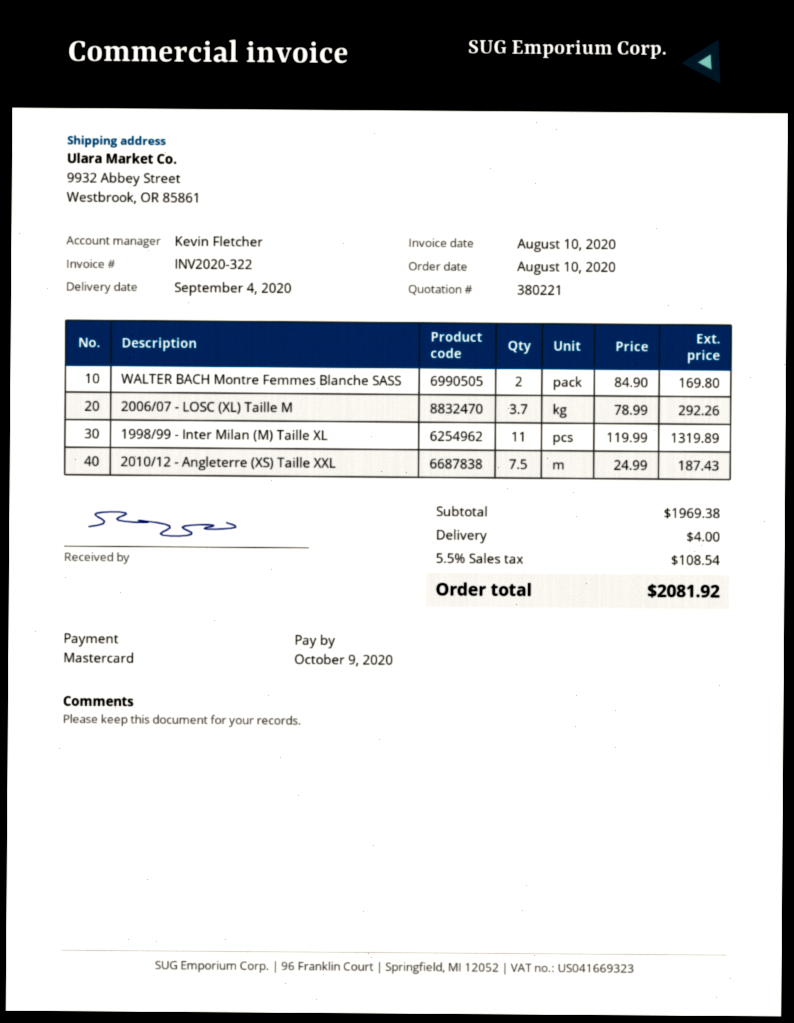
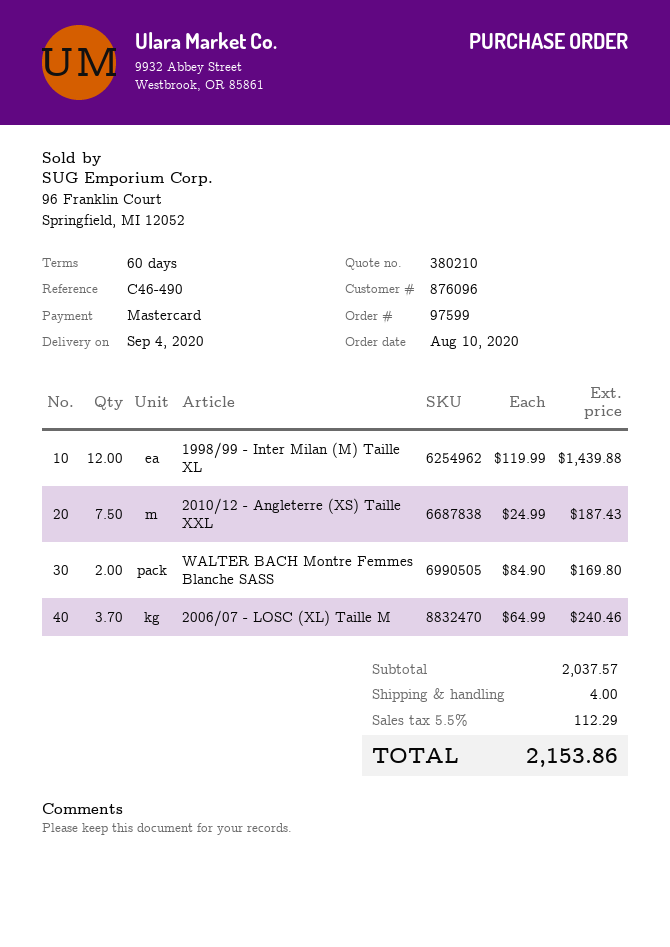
quote number: 380221 -> 380210
2006/07 - LOSC (XL) Taille M: 3.7 x 78.99 = 292.26 -> 3.7 x 64.99 = 240.46
1998/99 - Inter Milan (M) Taille XL: 11 x 119.99 = 1319.89 -> 12 x 119.99 = 1439.88
subtotal: 1969.38 -> 2037.57
tax: 5.5% = 108.54 -> 5.5% = 112.29
total: 2081.92 -> 2153.86

